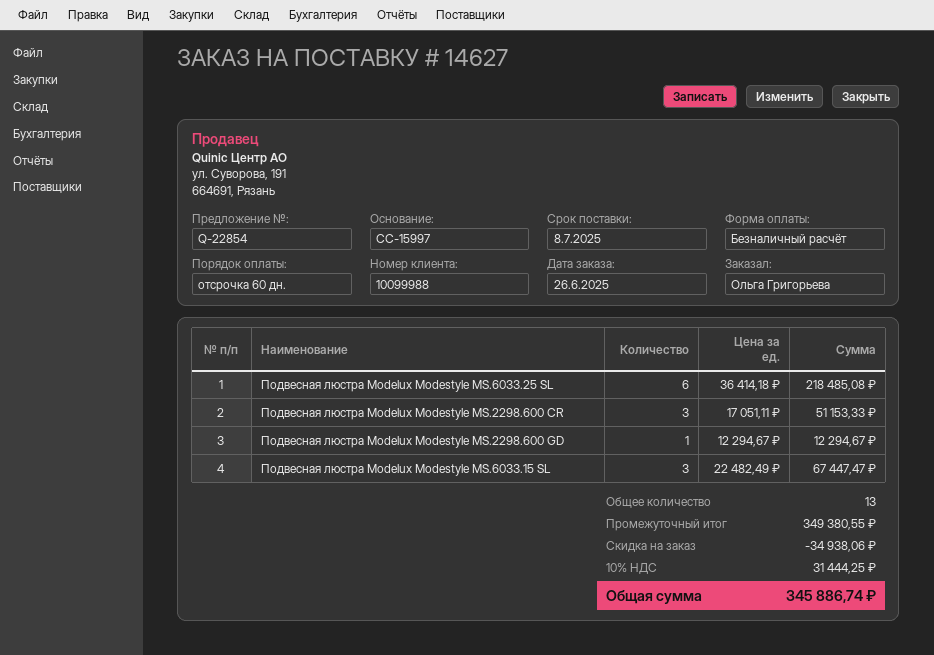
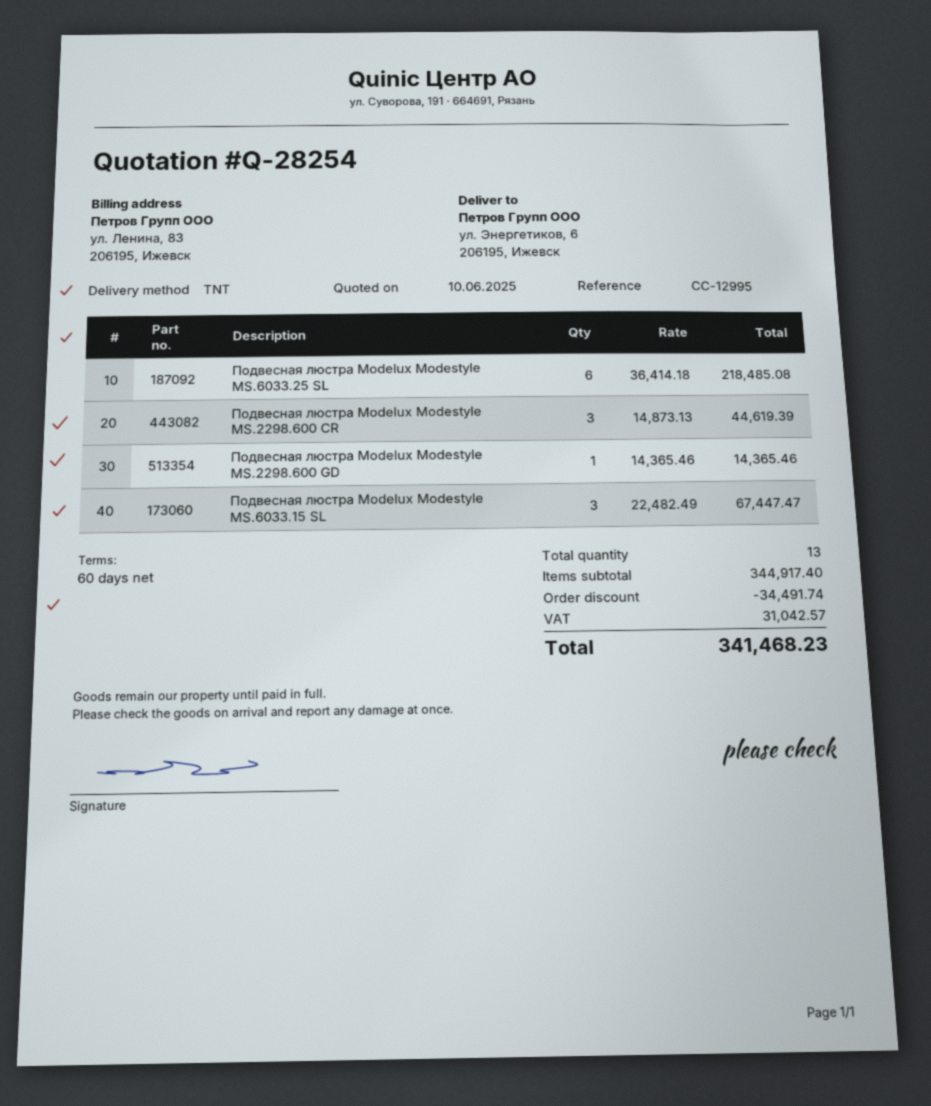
quote number: Q-22854 -> Q-28254
reference: CC-15997 -> CC-12995
Подвесная люстра Modelux Modestyle MS.2298.600 CR: 3 x 17051.11 = 51153.33 -> 3 x 14873.13 = 44619.39
Подвесная люстра Modelux Modestyle MS.2298.600 GD: 1 x 12294.67 = 12294.67 -> 1 x 14365.46 = 14365.46
subtotal: 349380.55 -> 344917.40
discount: 34938.06 -> 34491.74
tax: 31444.25 -> 31042.57
total: 345886.74 -> 341468.23

